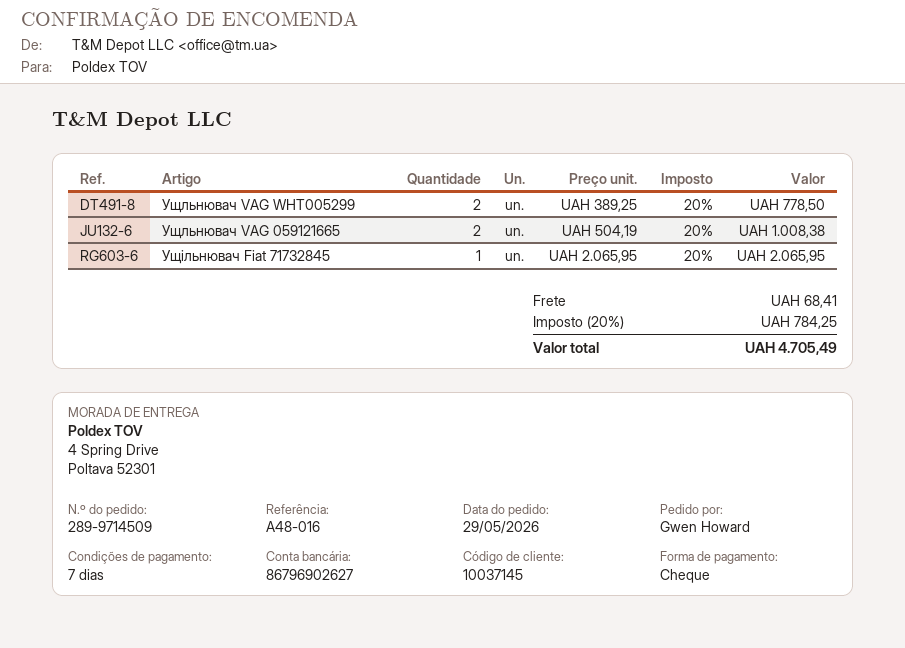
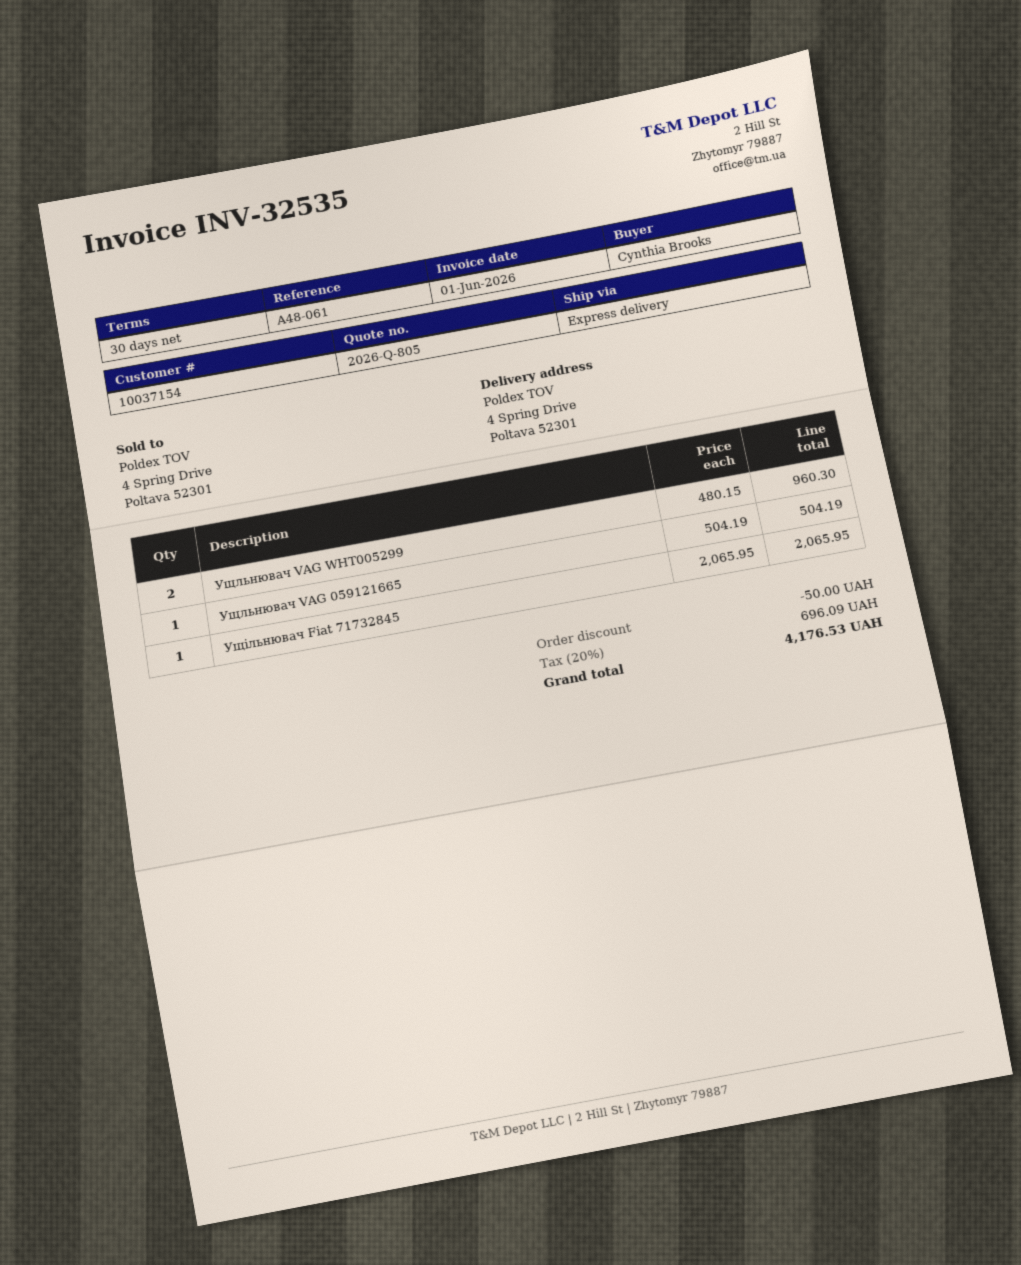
payment terms: 7 days -> 30 days
customer number: 10037145 -> 10037154
reference: A48-016 -> A48-061
ordered by: Gwen Howard -> Cynthia Brooks
Ущльнювач VAG WHT005299: 2 x 389.25 = 778.50 -> 2 x 480.15 = 960.30
Ущльнювач VAG 059121665: 2 x 504.19 = 1008.38 -> 1 x 504.19 = 504.19
discount: none -> 50.00
shipping: 68.41 -> none
tax: 20% = 784.25 -> 20% = 696.09
total: 4705.49 -> 4176.53

